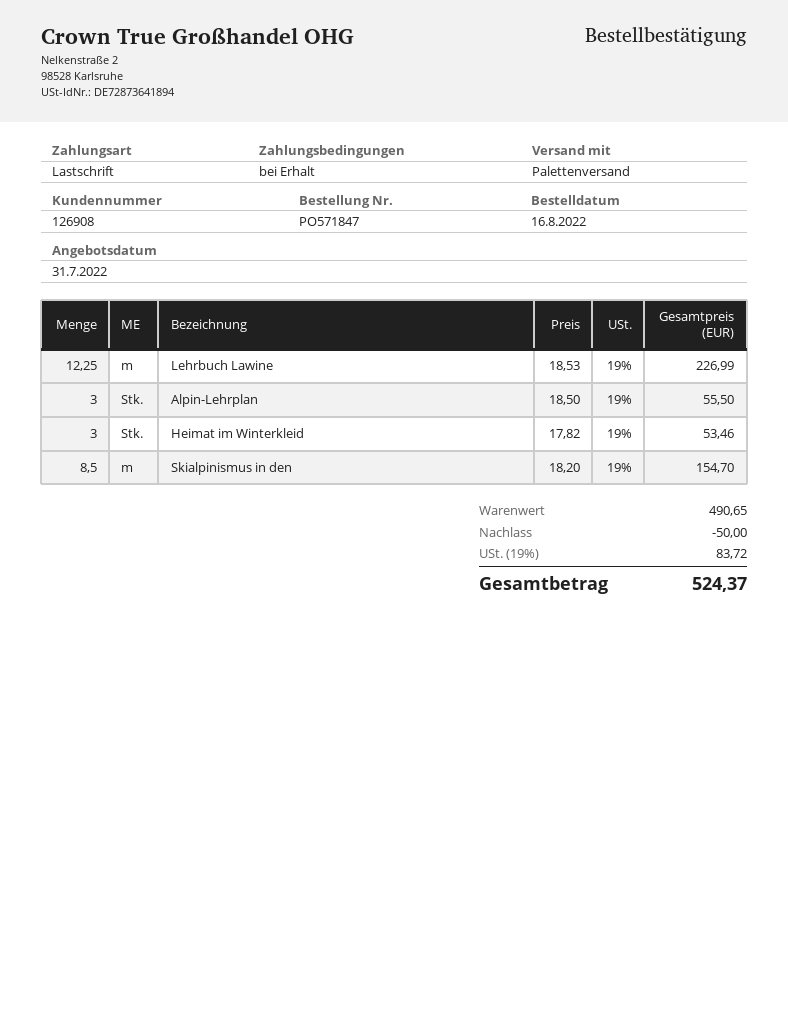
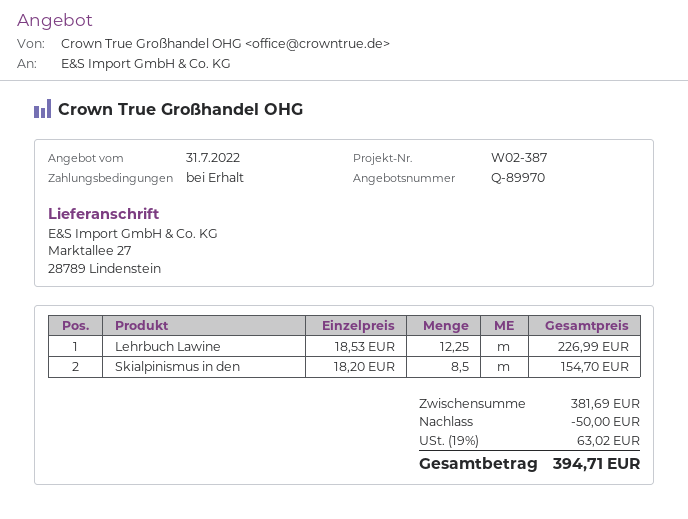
Alpin-Lehrplan: 3 x 18.50 = 55.50 -> none
Heimat im Winterkleid: 3 x 17.82 = 53.46 -> none
subtotal: 490.65 -> 381.69
tax: 19% = 83.72 -> 19% = 63.02
total: 524.37 -> 394.71

